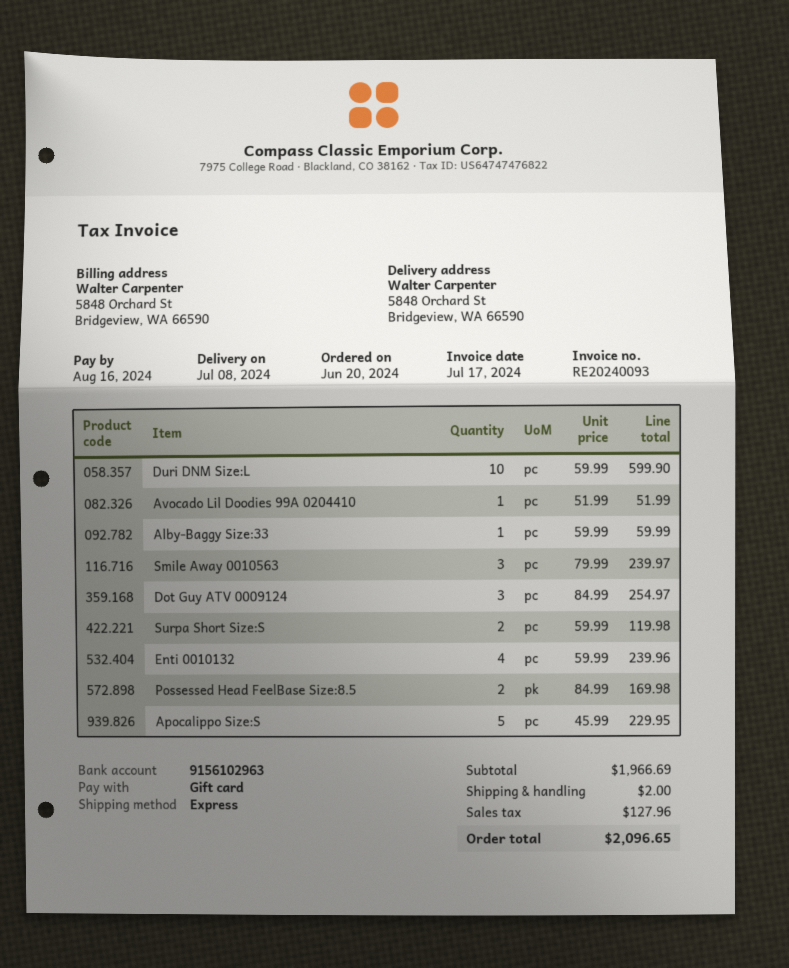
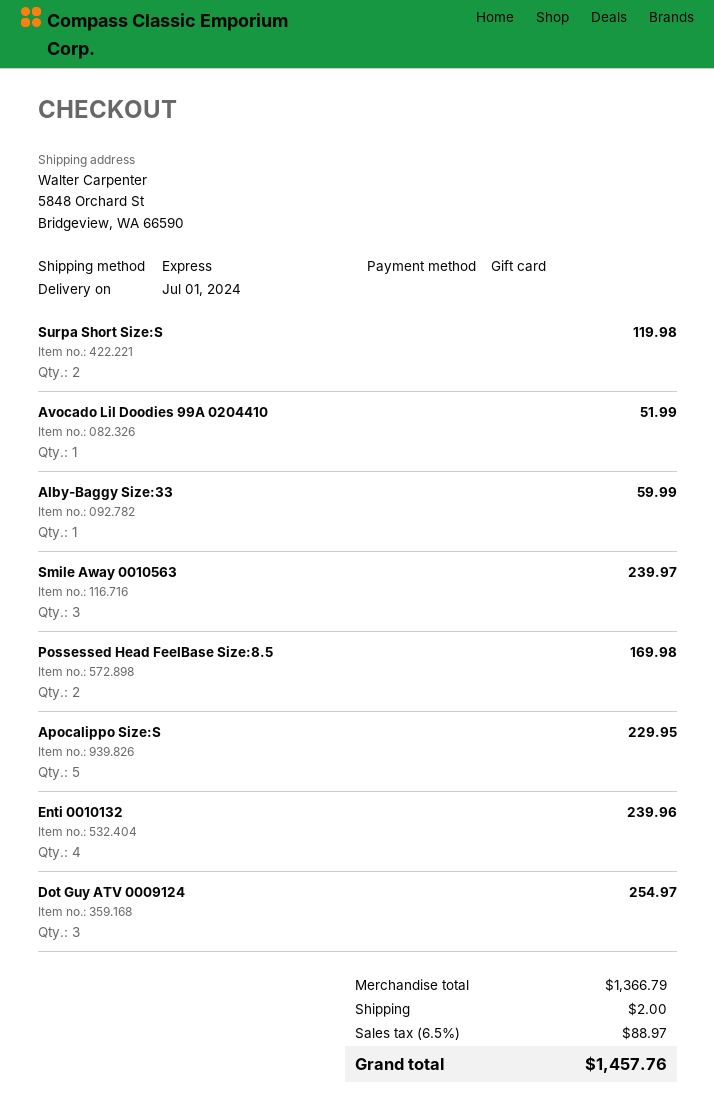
delivery date: 2024-07-08 -> 2024-07-01
Duri DNM Size:L: 10 for 599.90 -> none
subtotal: 1966.69 -> 1366.79
tax: 127.96 -> 88.97
total: 2096.65 -> 1457.76

